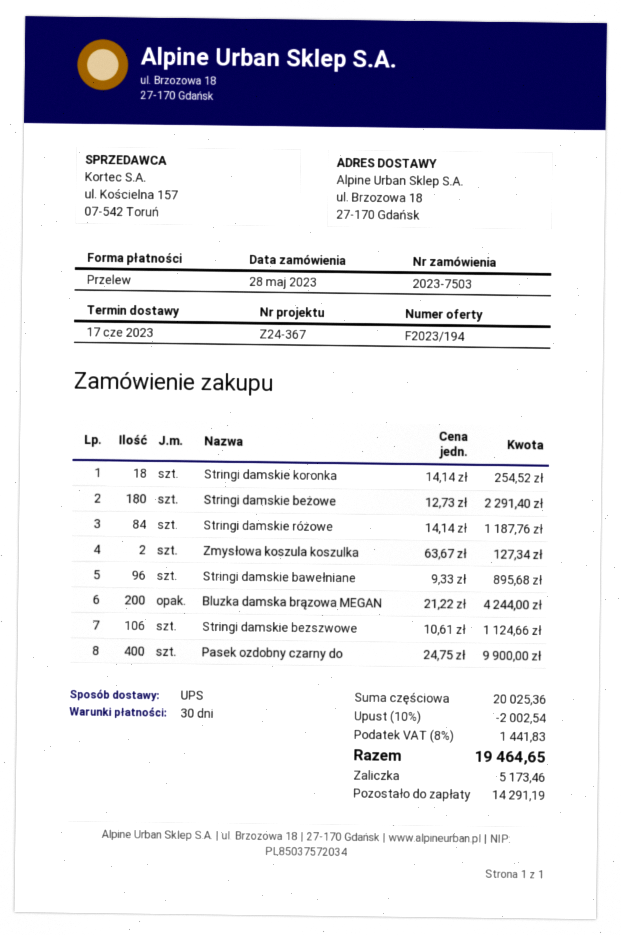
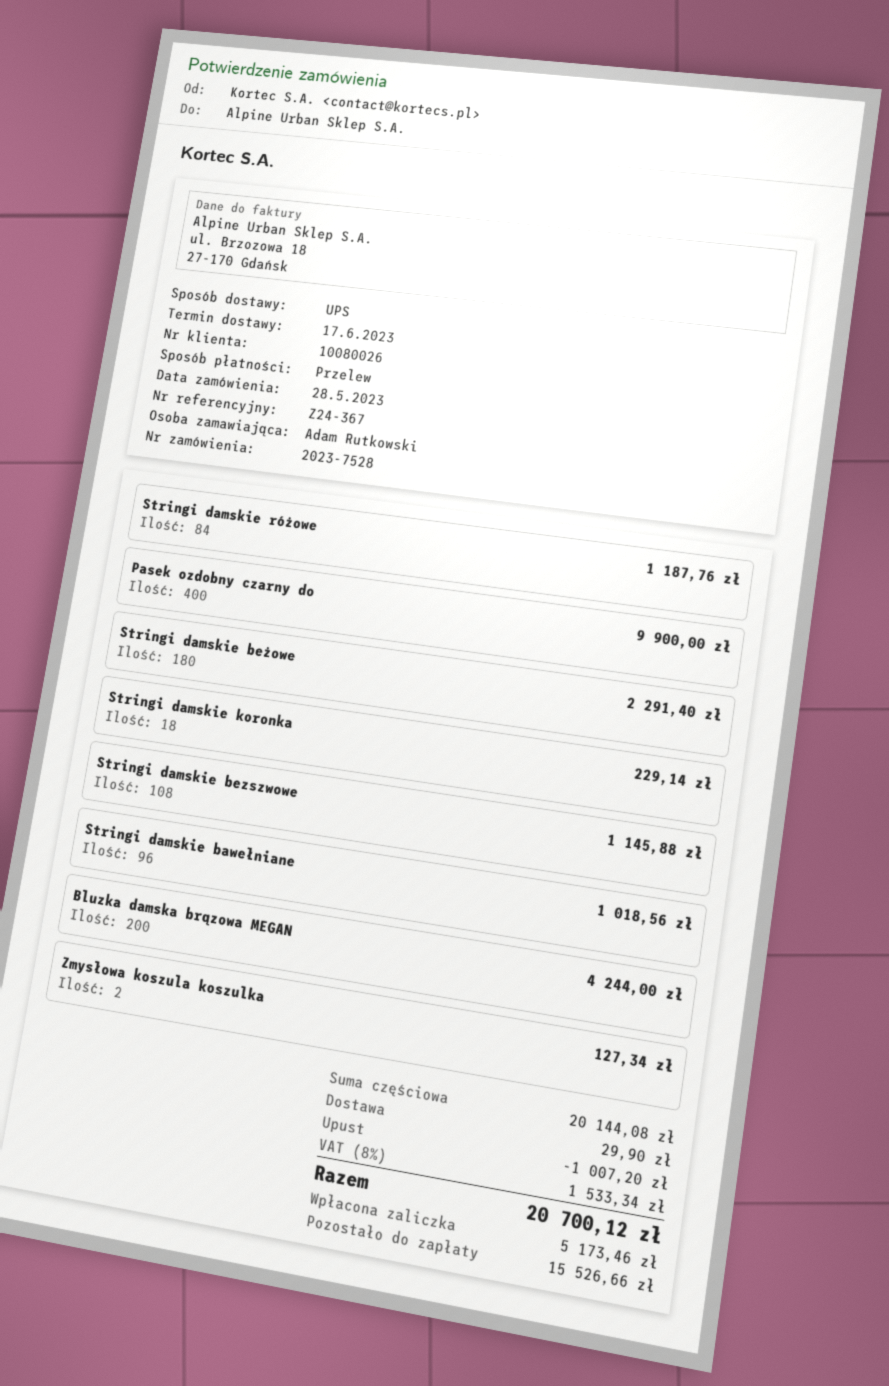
order number: 2023-7503 -> 2023-7528
Stringi damskie koronka: 18 for 254.52 -> 18 for 229.14
Stringi damskie bawełniane: 96 for 895.68 -> 96 for 1018.56
Stringi damskie bezszwowe: 106 for 1124.66 -> 108 for 1145.88
subtotal: 20025.36 -> 20144.08
discount: 2002.54 -> 1007.20
shipping: none -> 29.90
tax: 8% = 1441.83 -> 8% = 1533.34
total: 19464.65 -> 20700.12
balance: 14291.19 -> 15526.66

